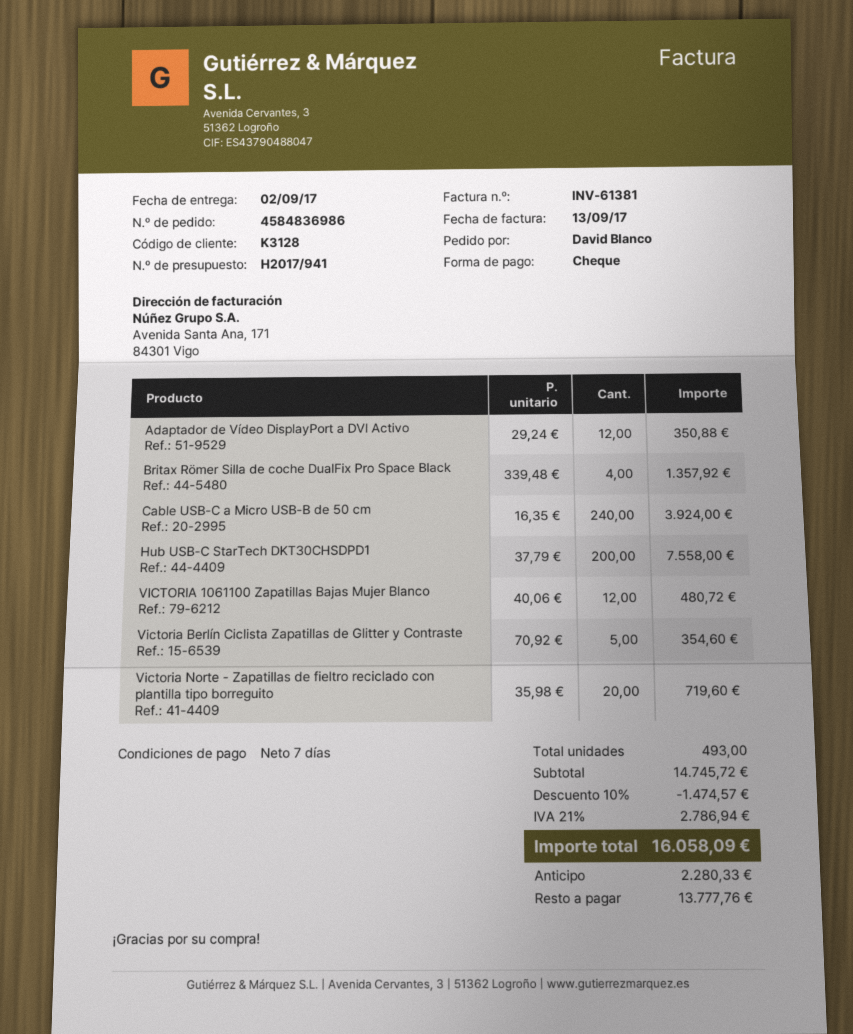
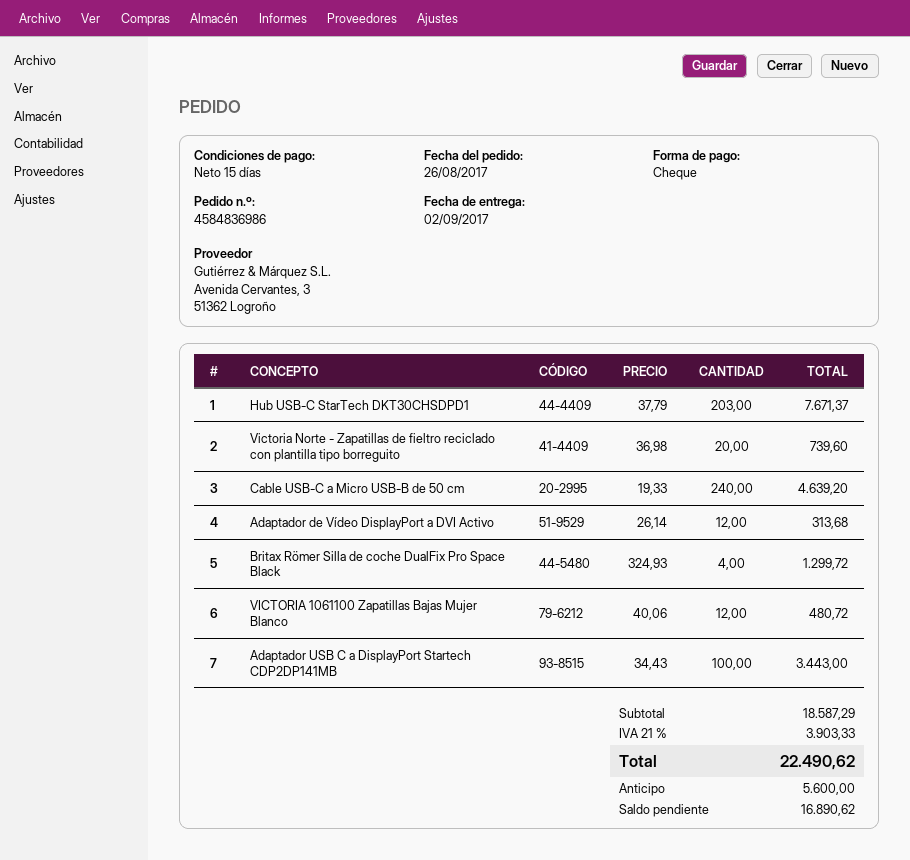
payment terms: 7 days -> 15 days
Adaptador de Vídeo DisplayPort a DVI Activo: 12 x 29.24 = 350.88 -> 12 x 26.14 = 313.68
Britax Römer Silla de coche DualFix Pro Space Black: 4 x 339.48 = 1357.92 -> 4 x 324.93 = 1299.72
Cable USB-C a Micro USB-B de 50 cm: 240 x 16.35 = 3924.00 -> 240 x 19.33 = 4639.20
Hub USB-C StarTech DKT30CHSDPD1: 200 x 37.79 = 7558.00 -> 203 x 37.79 = 7671.37
Victoria Berlín Ciclista Zapatillas de Glitter y Contraste: 5 x 70.92 = 354.60 -> none
Victoria Norte - Zapatillas de fieltro reciclado con plantilla tipo borreguito: 20 x 35.98 = 719.60 -> 20 x 36.98 = 739.60
Adaptador USB C a DisplayPort Startech CDP2DP141MB: none -> 100 x 34.43 = 3443.00
subtotal: 14745.72 -> 18587.29
discount: 10% = 1474.57 -> none
tax: 21% = 2786.94 -> 21% = 3903.33
total: 16058.09 -> 22490.62
deposit: 2280.33 -> 5600.00
balance: 13777.76 -> 16890.62

